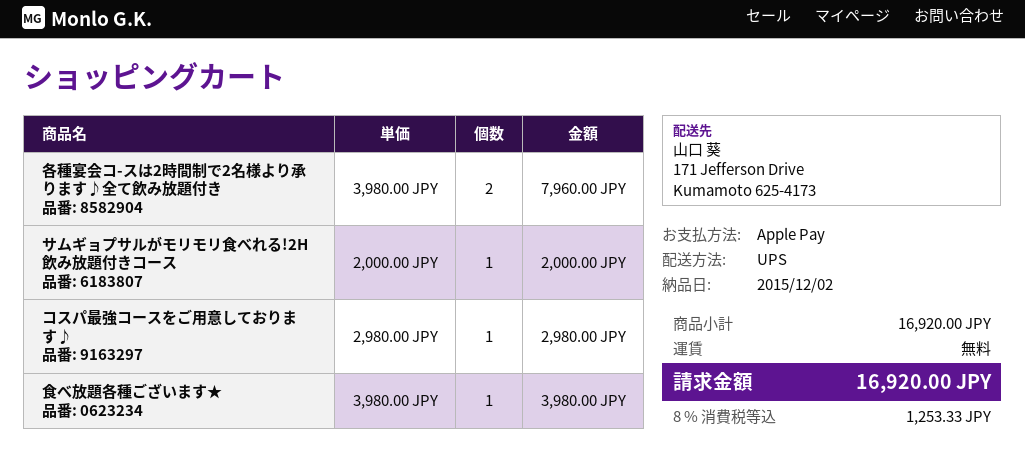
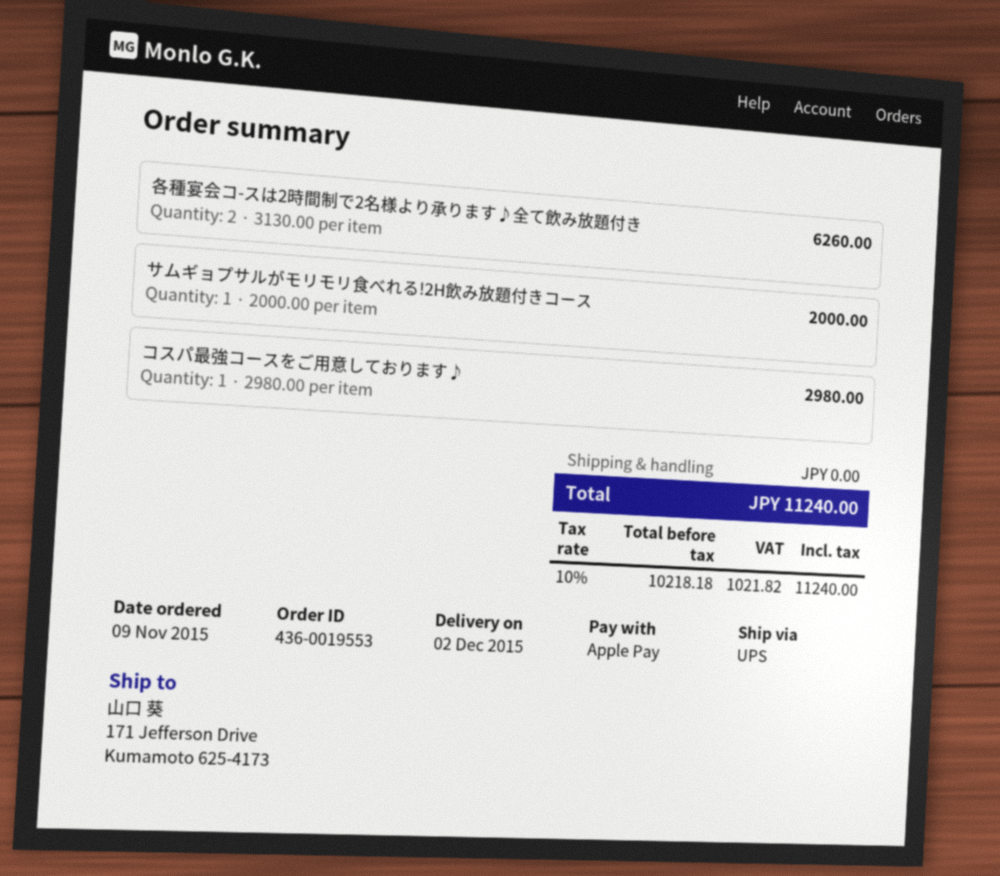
各種宴会コ-スは2時間制で2名様より承ります♪全て飲み放題付き: 2 x 3980.00 = 7960.00 -> 2 x 3130.00 = 6260.00
食べ放題各種ございます★: 1 x 3980.00 = 3980.00 -> none
tax: 8% = 1253.33 -> 10% = 1021.82
total: 16920.00 -> 11240.00

